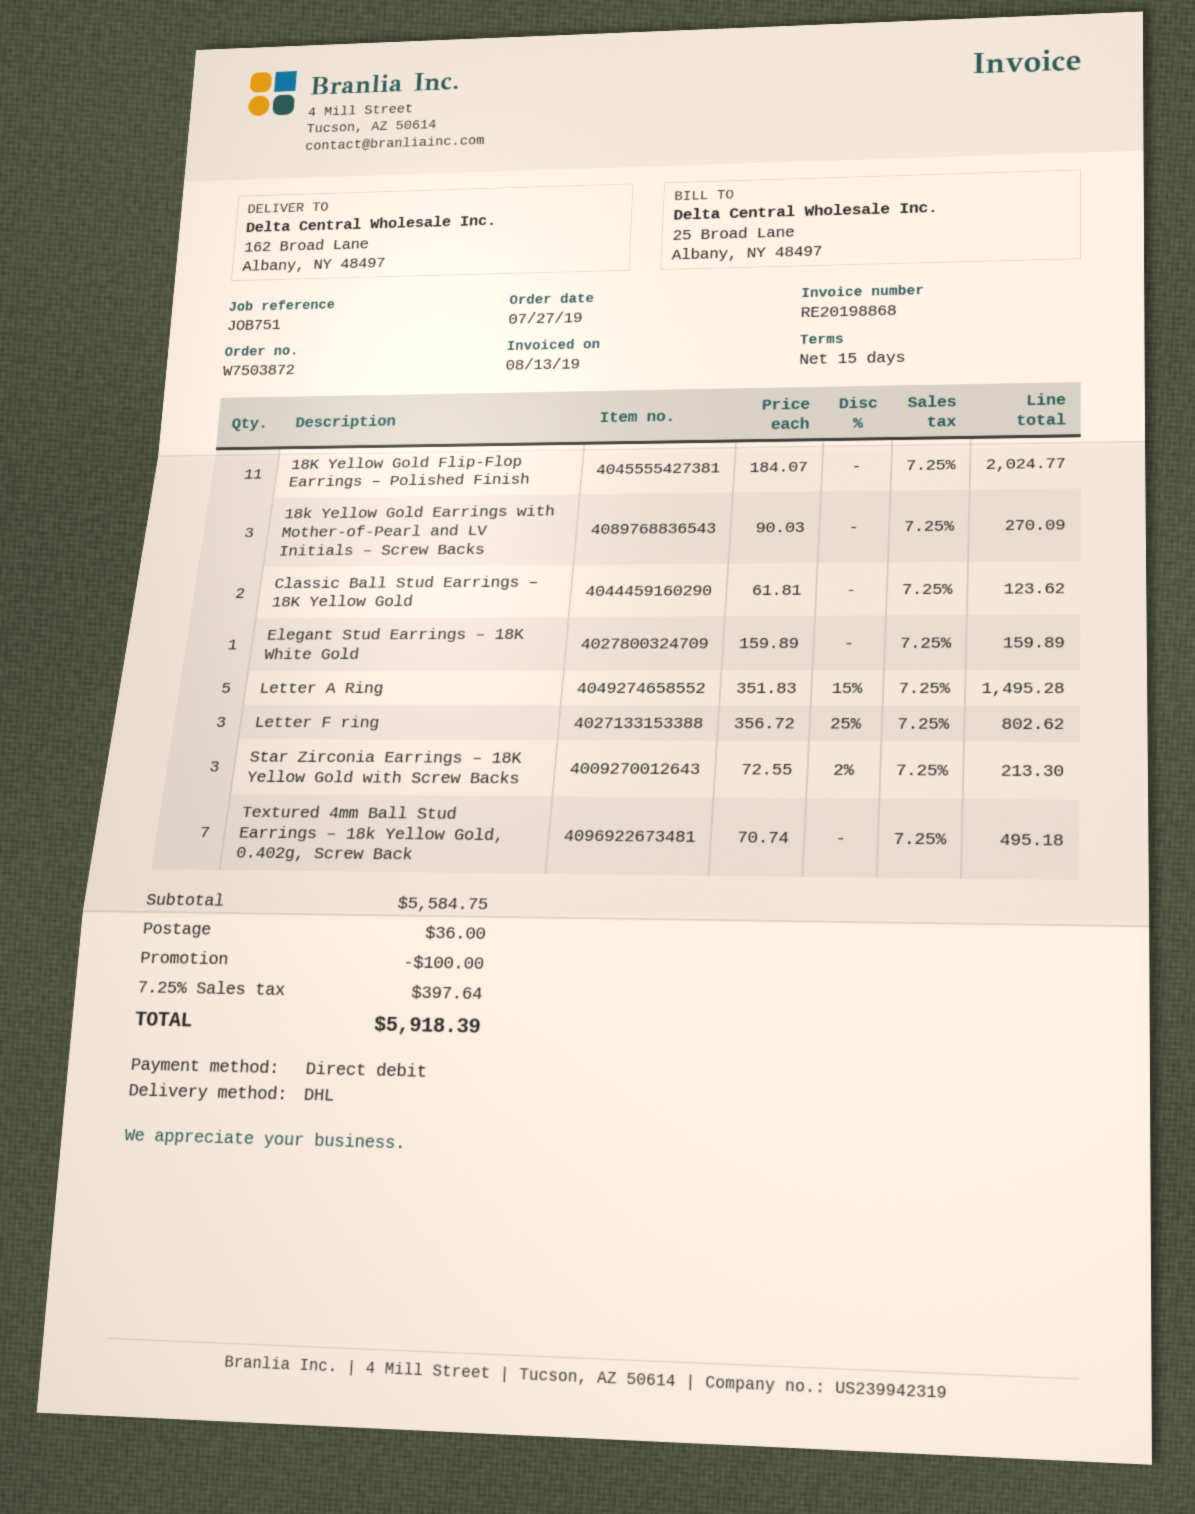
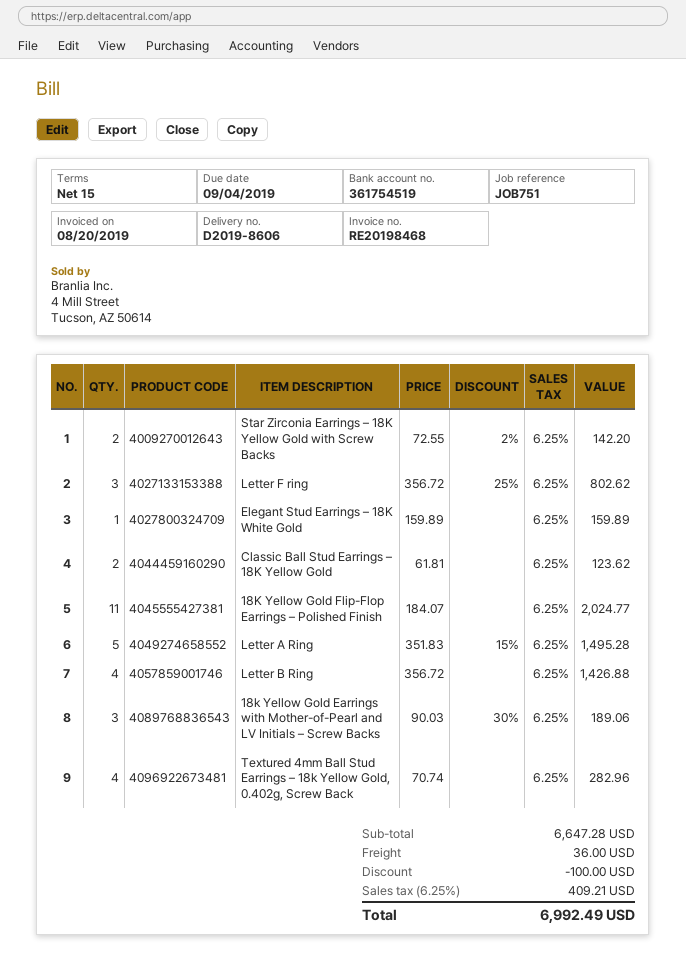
invoice number: RE20198868 -> RE20198468
invoice date: 2019-08-13 -> 2019-08-20
18k Yellow Gold Earrings with Mother-of-Pearl and LV Initials – Screw Backs: 3 x 90.03 = 270.09 -> 3 x 90.03 - 30% = 189.06
Star Zirconia Earrings – 18K Yellow Gold with Screw Backs: 3 x 72.55 - 2% = 213.30 -> 2 x 72.55 - 2% = 142.20
Textured 4mm Ball Stud Earrings – 18k Yellow Gold, 0.402g, Screw Back: 7 x 70.74 = 495.18 -> 4 x 70.74 = 282.96
Letter B Ring: none -> 4 x 356.72 = 1426.88
subtotal: 5584.75 -> 6647.28
tax: 7.25% = 397.64 -> 6.25% = 409.21
total: 5918.39 -> 6992.49

